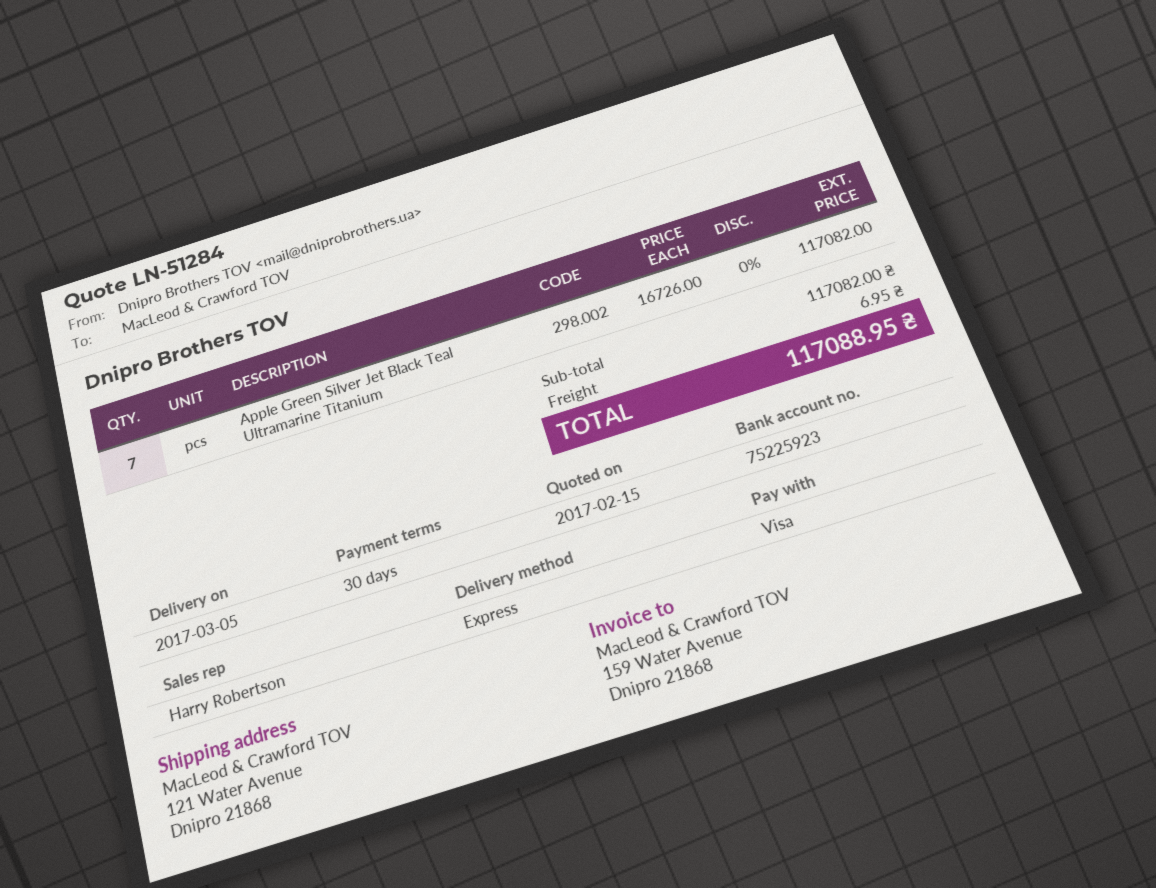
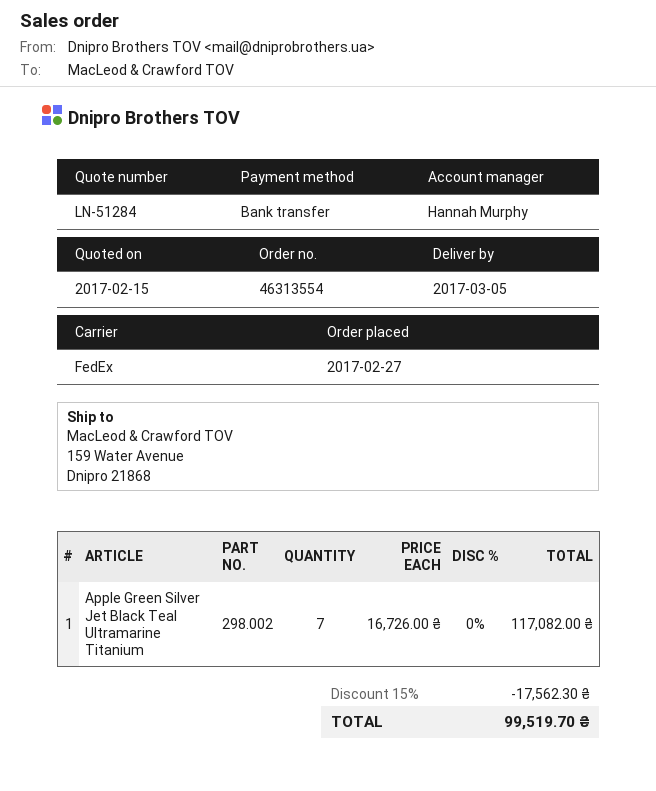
sales rep: Harry Robertson -> Hannah Murphy
payment method: Visa -> bank transfer
shipping method: express -> FedEx
ship to: 121 Water Avenue, Dnipro 21868 -> 159 Water Avenue, Dnipro 21868
discount: none -> 15% = 17562.30
shipping: 6.95 -> none
total: 117088.95 -> 99519.70

